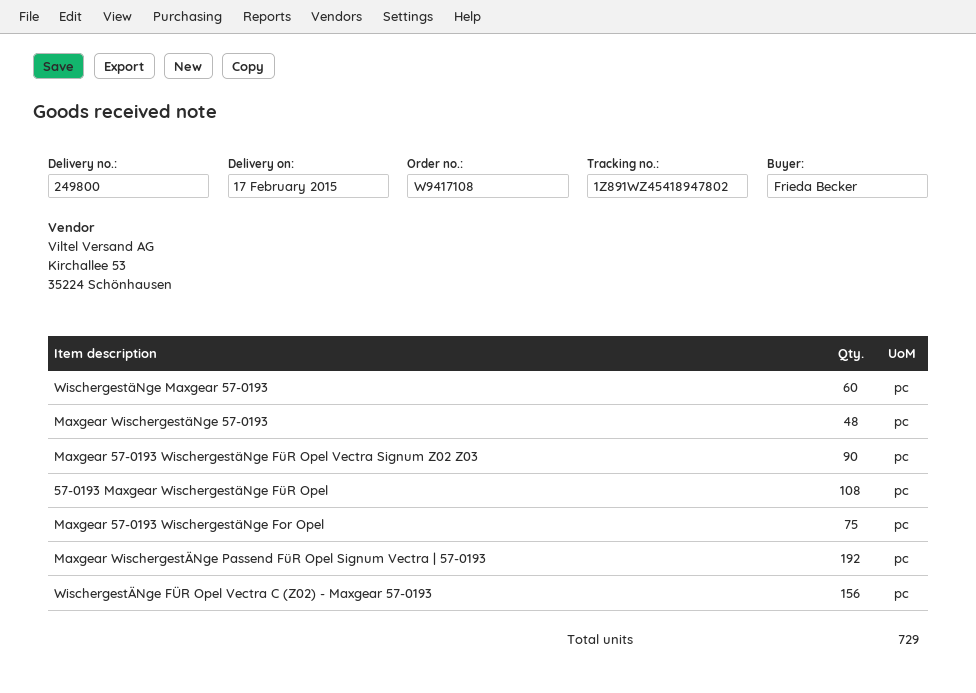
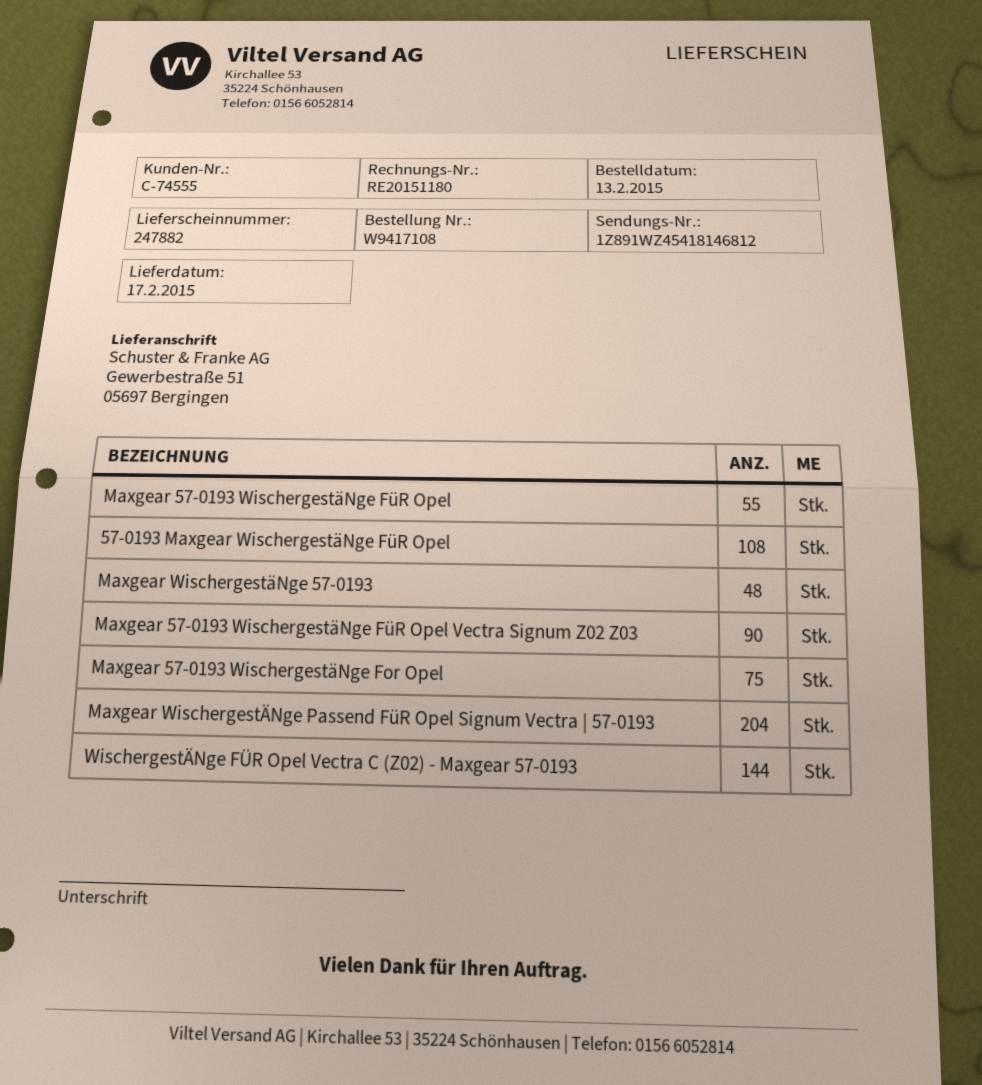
delivery note number: 249800 -> 247882
tracking number: 1Z891WZ45418947802 -> 1Z891WZ45418146812
WischergestäNge Maxgear 57-0193: 60 -> none
Maxgear WischergestÄNge Passend FüR Opel Signum Vectra | 57-0193: 192 -> 204
WischergestÄNge FÜR Opel Vectra C (Z02) - Maxgear 57-0193: 156 -> 144
Maxgear 57-0193 WischergestäNge FüR Opel: none -> 55

